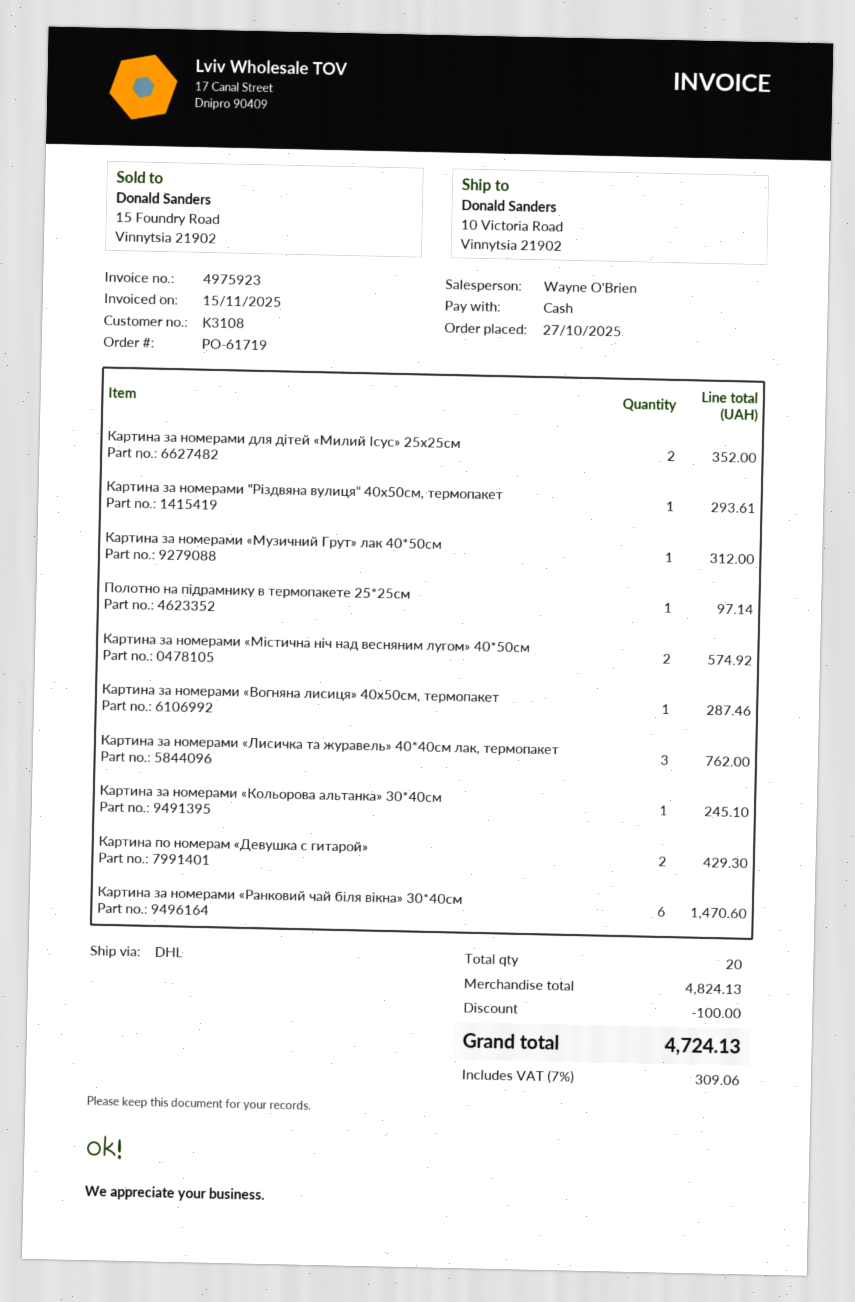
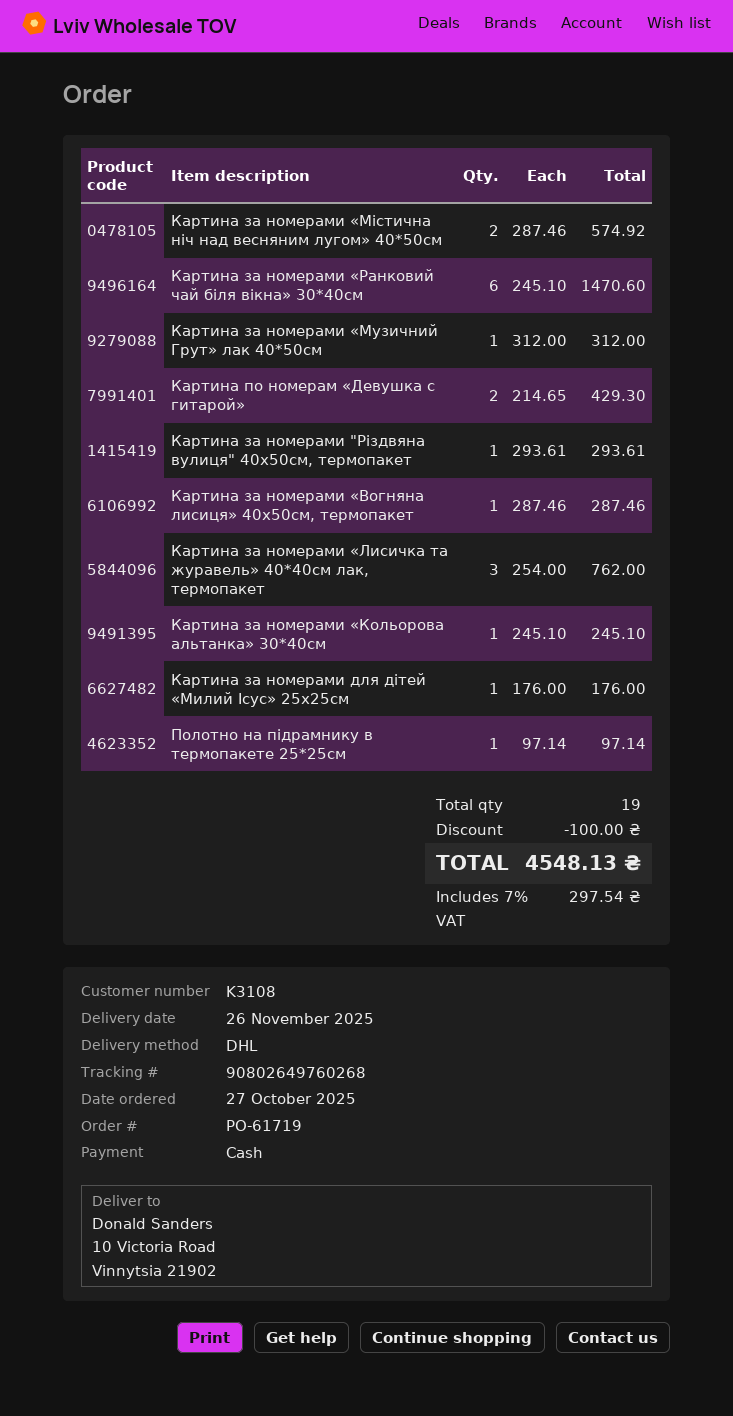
Картина за номерами для дітей «Милий Ісус» 25х25см: 2 for 352.00 -> 1 for 176.00
total quantity: 20 -> 19
tax: 7% = 309.06 -> 7% = 297.54
total: 4724.13 -> 4548.13

